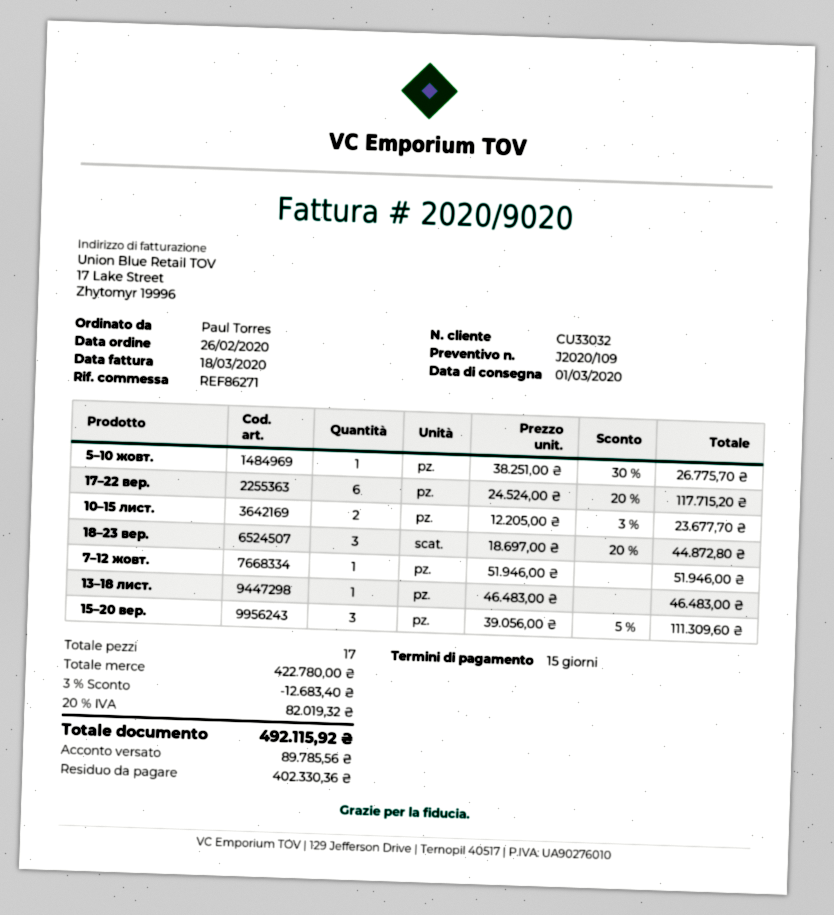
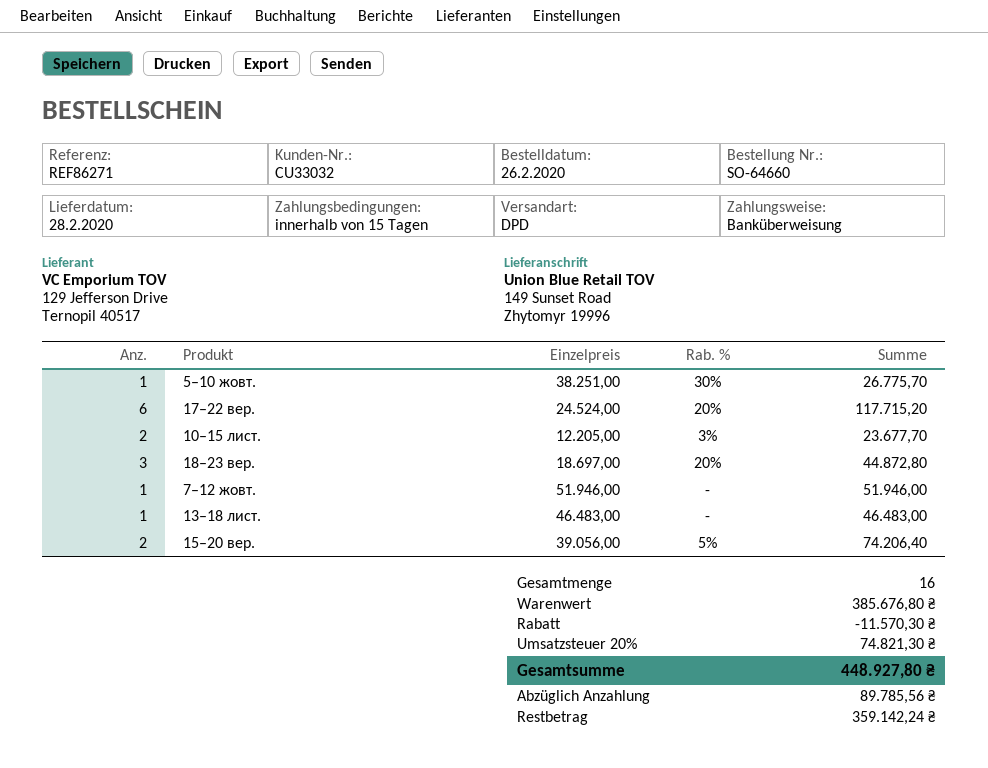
delivery date: 2020-03-01 -> 2020-02-28
15–20 вер.: 3 x 39056.00 - 5% = 111309.60 -> 2 x 39056.00 - 5% = 74206.40
total quantity: 17 -> 16
subtotal: 422780.00 -> 385676.80
discount: 12683.40 -> 11570.30
tax: 20% = 82019.32 -> 20% = 74821.30
total: 492115.92 -> 448927.80
balance: 402330.36 -> 359142.24

